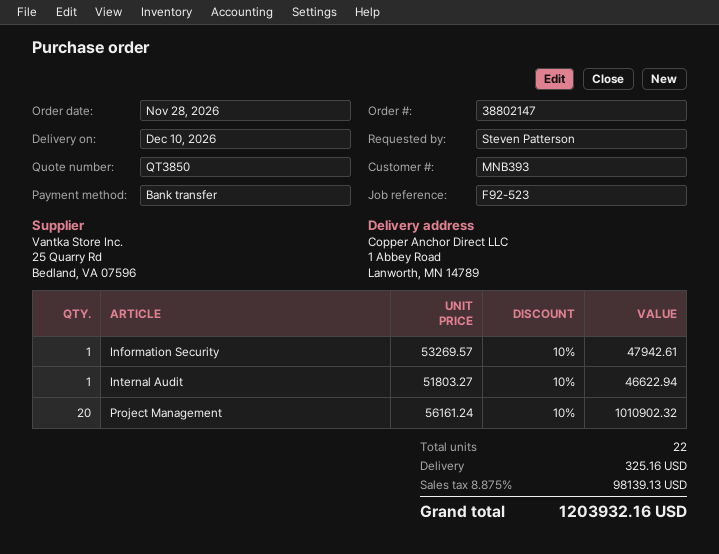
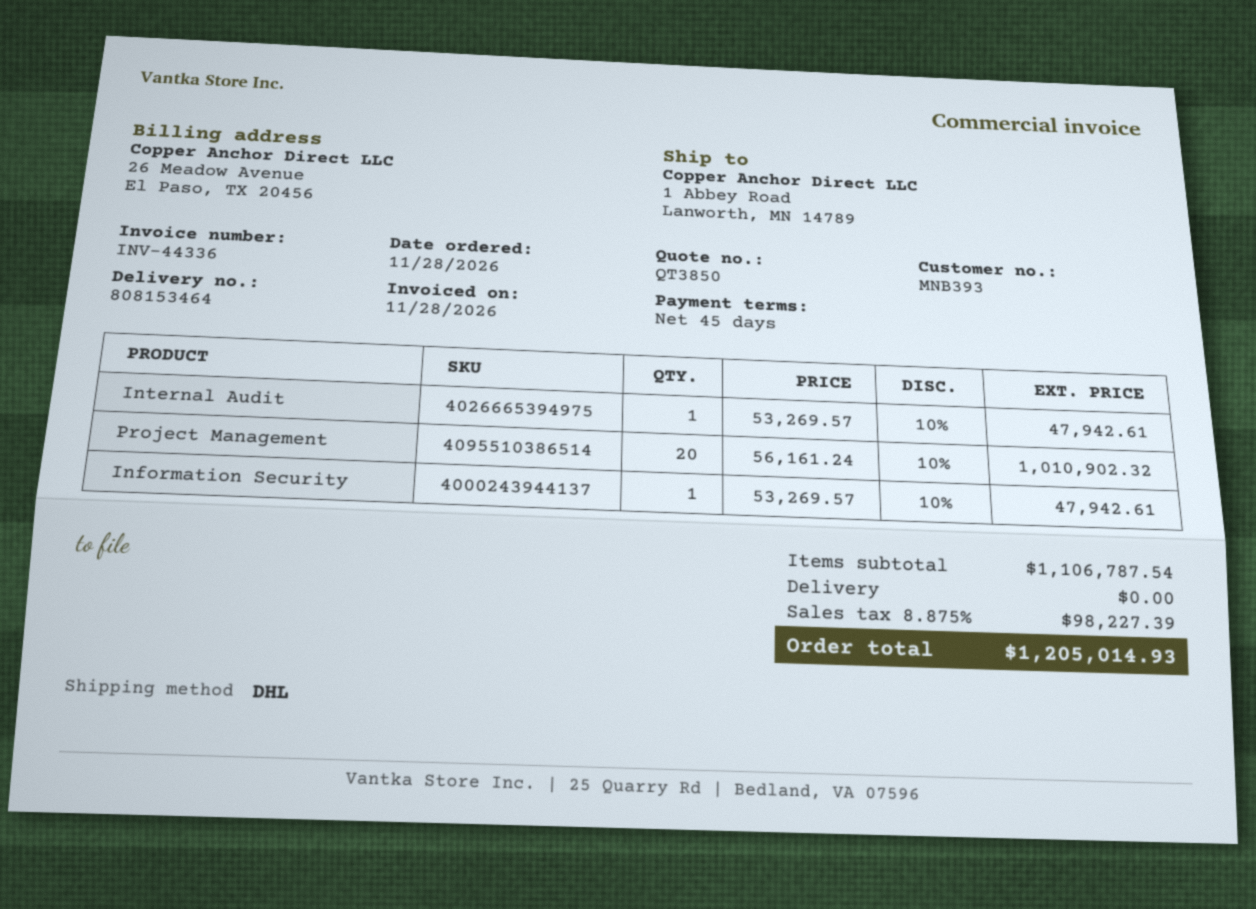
Internal Audit: 1 x 51803.27 - 10% = 46622.94 -> 1 x 53269.57 - 10% = 47942.61
shipping: 325.16 -> 0.00
tax: 8.875% = 98139.13 -> 8.875% = 98227.39
total: 1203932.16 -> 1205014.93

